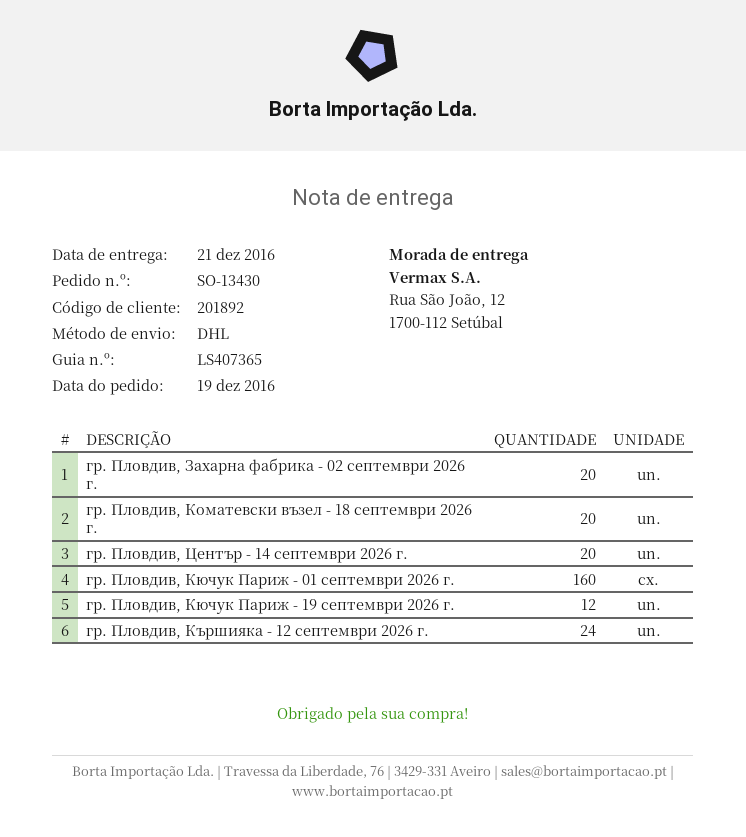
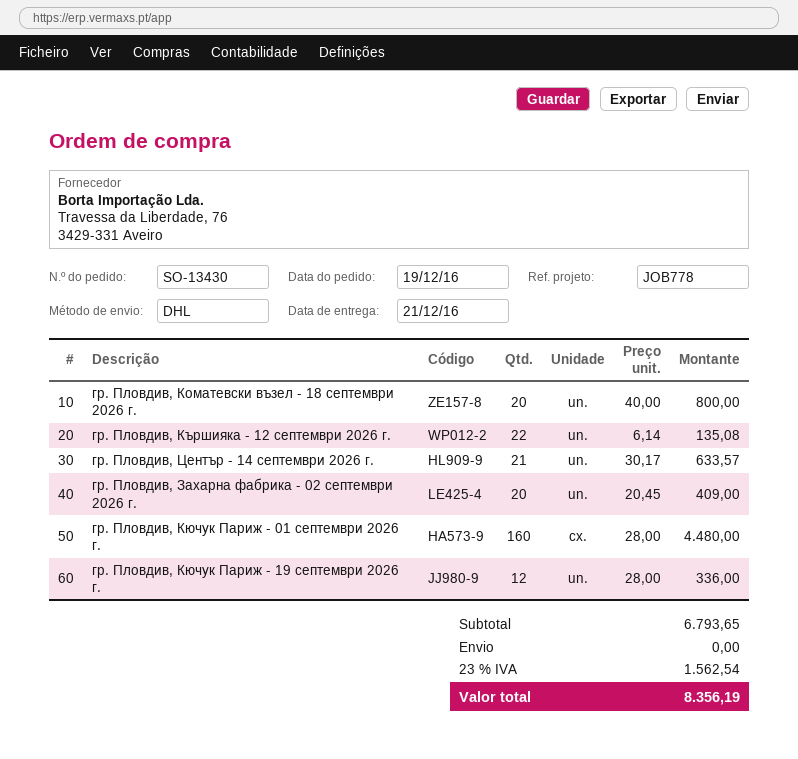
гр. Пловдив, Център - 14 септември 2026 г.: 20 -> 21
гр. Пловдив, Кършияка - 12 септември 2026 г.: 24 -> 22

